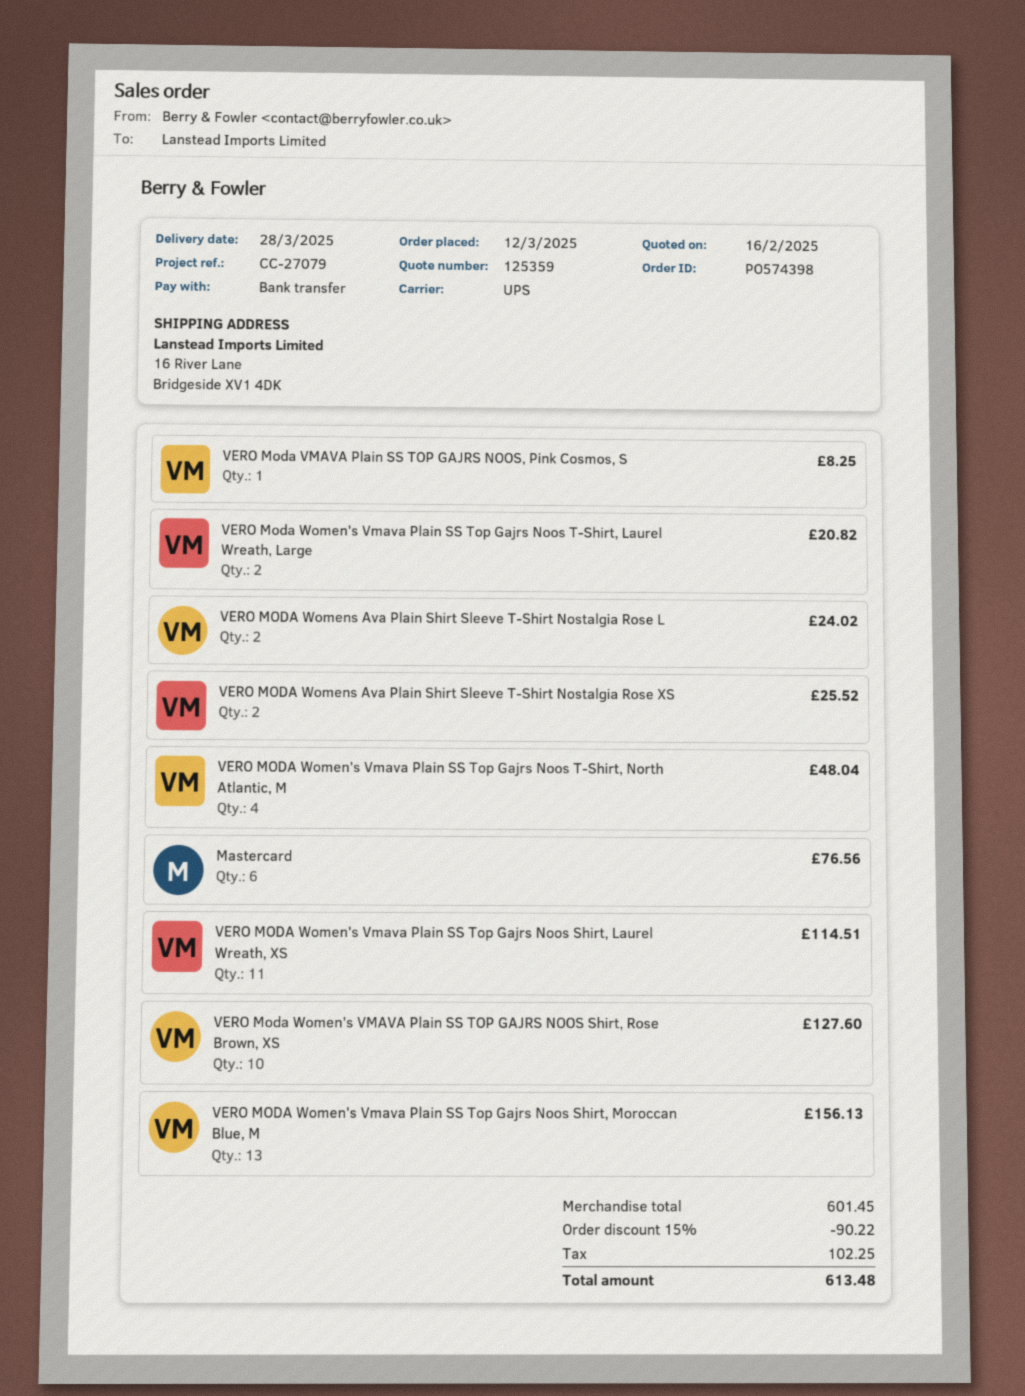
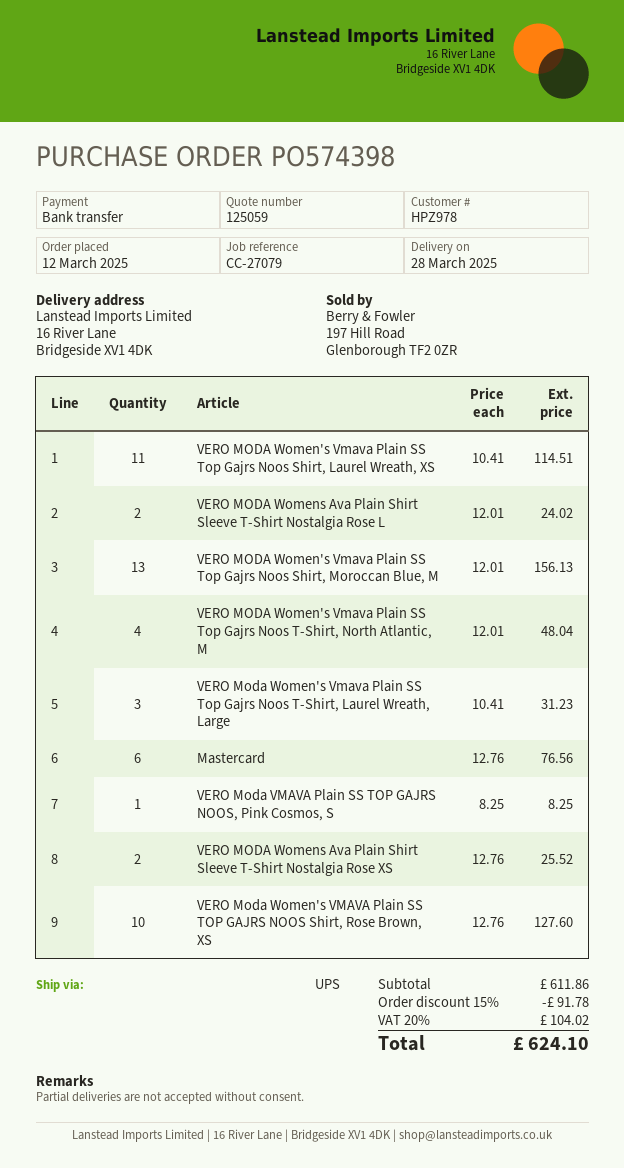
quote number: 125359 -> 125059
VERO Moda Women's Vmava Plain SS Top Gajrs Noos T-Shirt, Laurel Wreath, Large: 2 for 20.82 -> 3 for 31.23
subtotal: 601.45 -> 611.86
discount: 15% = 90.22 -> 15% = 91.78
tax: 102.25 -> 104.02
total: 613.48 -> 624.10

